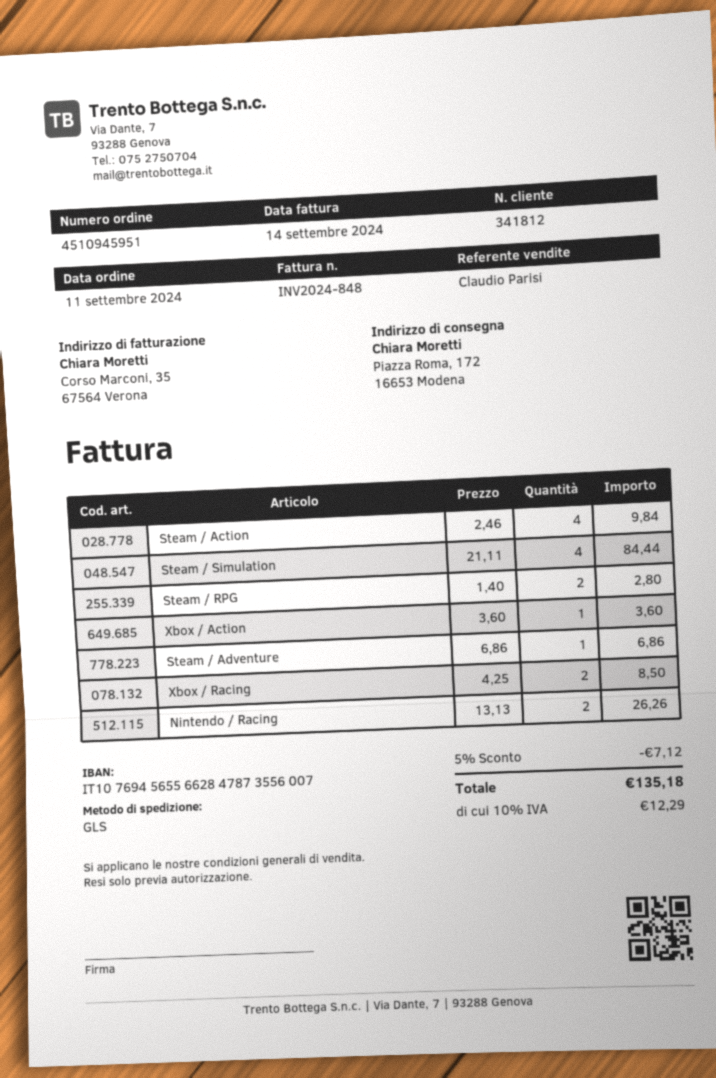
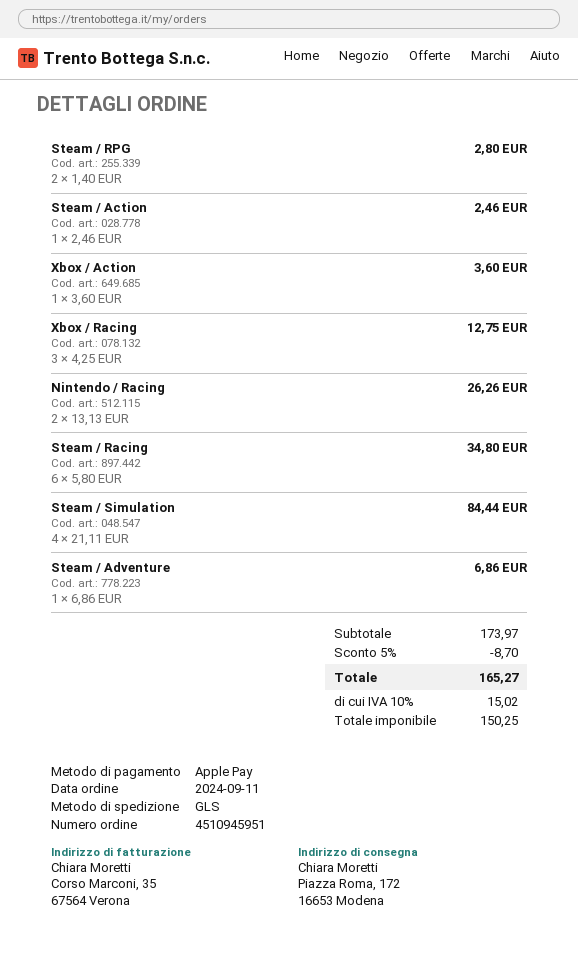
Steam / Action: 4 x 2.46 = 9.84 -> 1 x 2.46 = 2.46
Xbox / Racing: 2 x 4.25 = 8.50 -> 3 x 4.25 = 12.75
Steam / Racing: none -> 6 x 5.80 = 34.80
discount: 5% = 7.12 -> 5% = 8.70
tax: 10% = 12.29 -> 10% = 15.02
total: 135.18 -> 165.27

